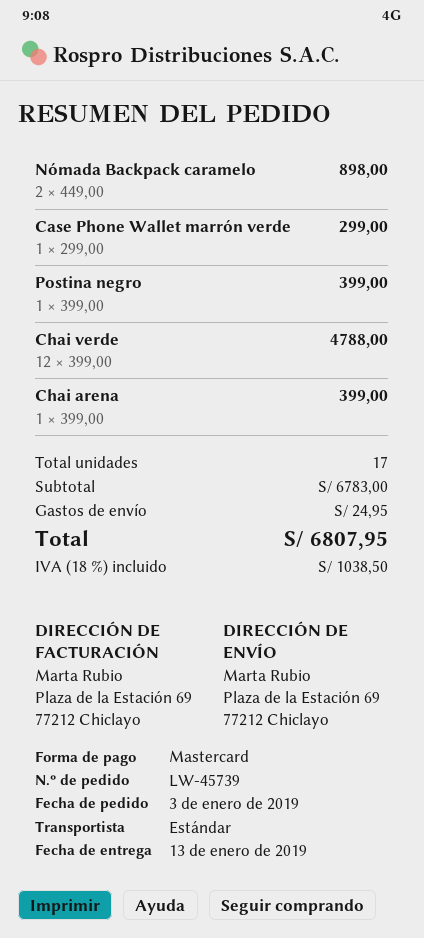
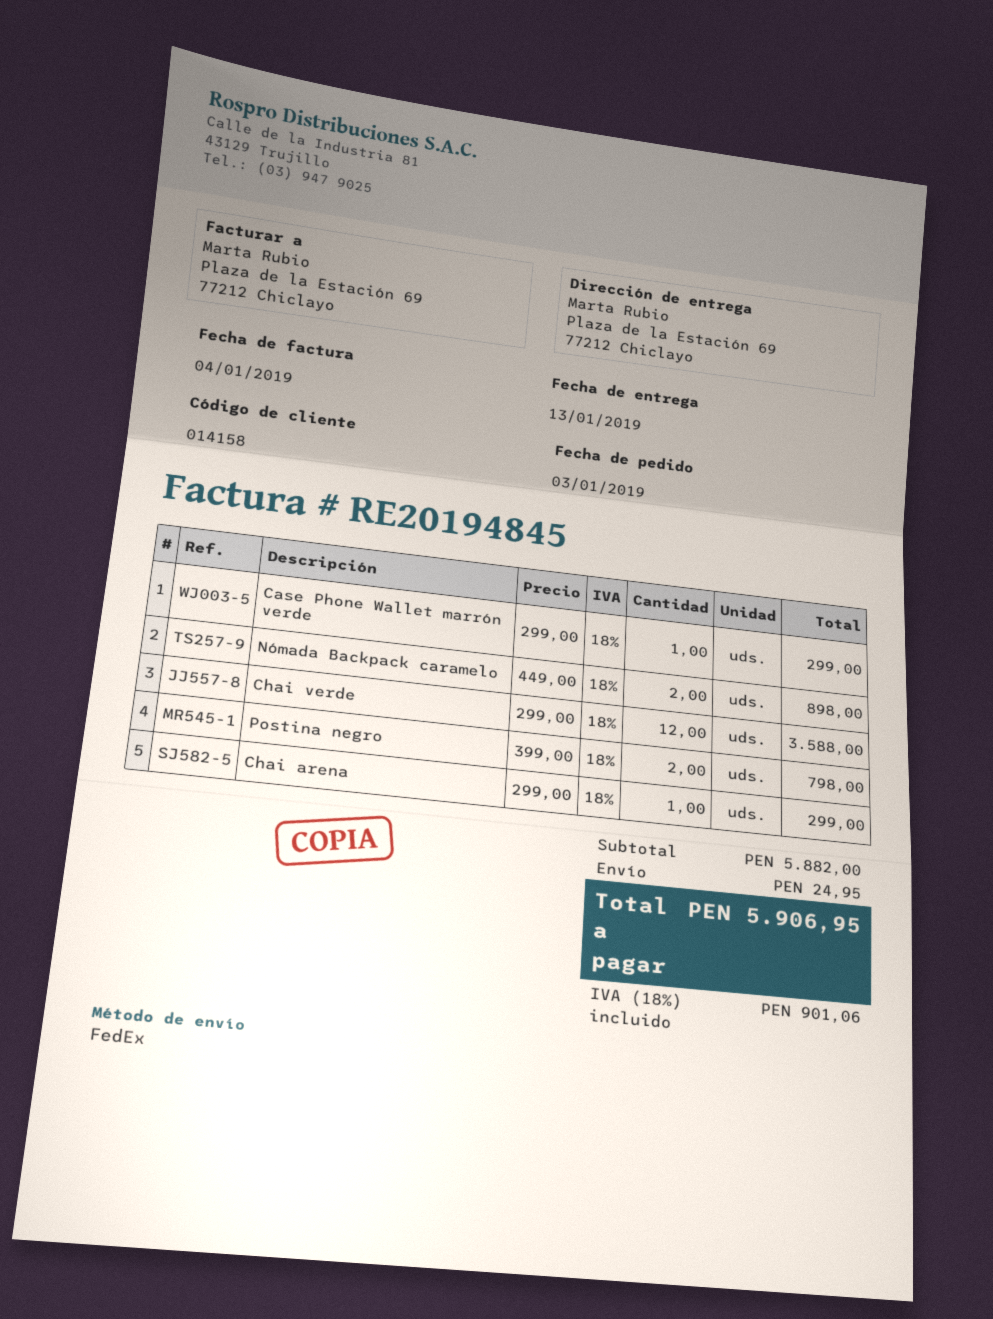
shipping method: standard -> FedEx
Postina negro: 1 x 399.00 = 399.00 -> 2 x 399.00 = 798.00
Chai verde: 12 x 399.00 = 4788.00 -> 12 x 299.00 = 3588.00
Chai arena: 1 x 399.00 = 399.00 -> 1 x 299.00 = 299.00
subtotal: 6783.00 -> 5882.00
tax: 18% = 1038.50 -> 18% = 901.06
total: 6807.95 -> 5906.95

